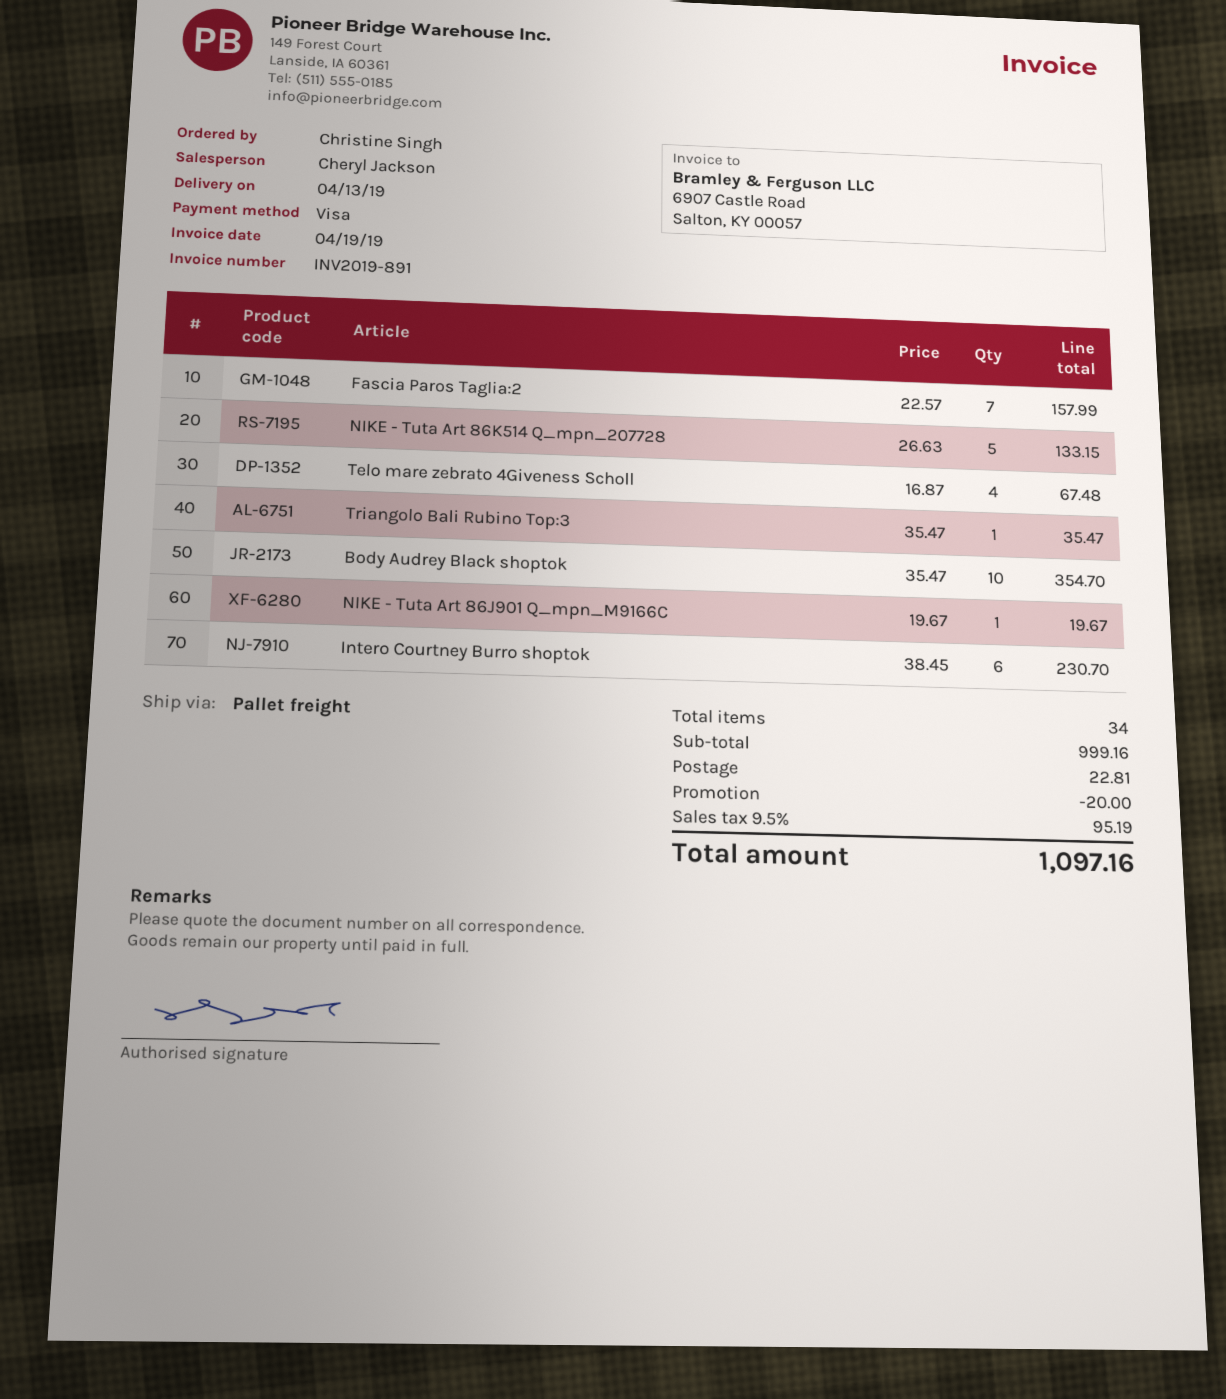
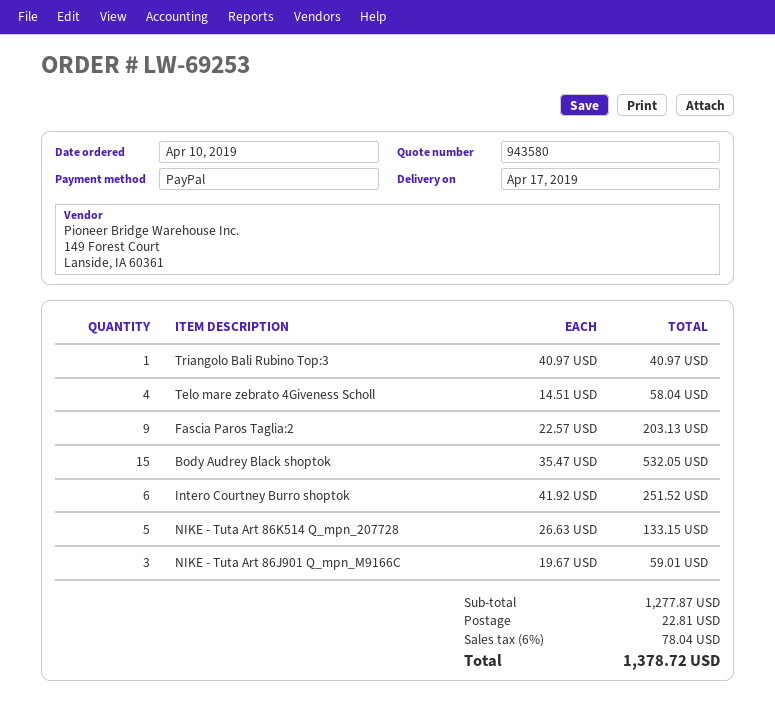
delivery date: 2019-04-13 -> 2019-04-17
payment method: Visa -> PayPal
Fascia Paros Taglia:2: 7 x 22.57 = 157.99 -> 9 x 22.57 = 203.13
Telo mare zebrato 4Giveness Scholl: 4 x 16.87 = 67.48 -> 4 x 14.51 = 58.04
Triangolo Bali Rubino Top:3: 1 x 35.47 = 35.47 -> 1 x 40.97 = 40.97
Body Audrey Black shoptok: 10 x 35.47 = 354.70 -> 15 x 35.47 = 532.05
NIKE - Tuta Art 86J901 Q_mpn_M9166C: 1 x 19.67 = 19.67 -> 3 x 19.67 = 59.01
Intero Courtney Burro shoptok: 6 x 38.45 = 230.70 -> 6 x 41.92 = 251.52
subtotal: 999.16 -> 1277.87
discount: 20.00 -> none
tax: 9.5% = 95.19 -> 6% = 78.04
total: 1097.16 -> 1378.72

